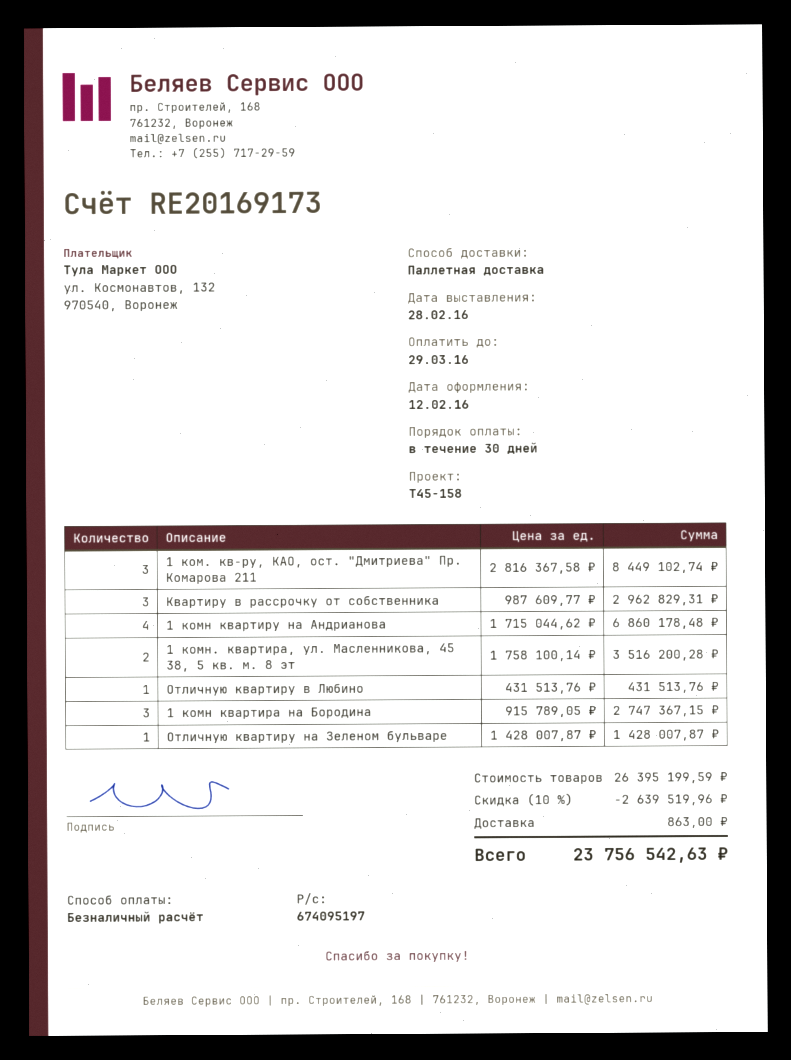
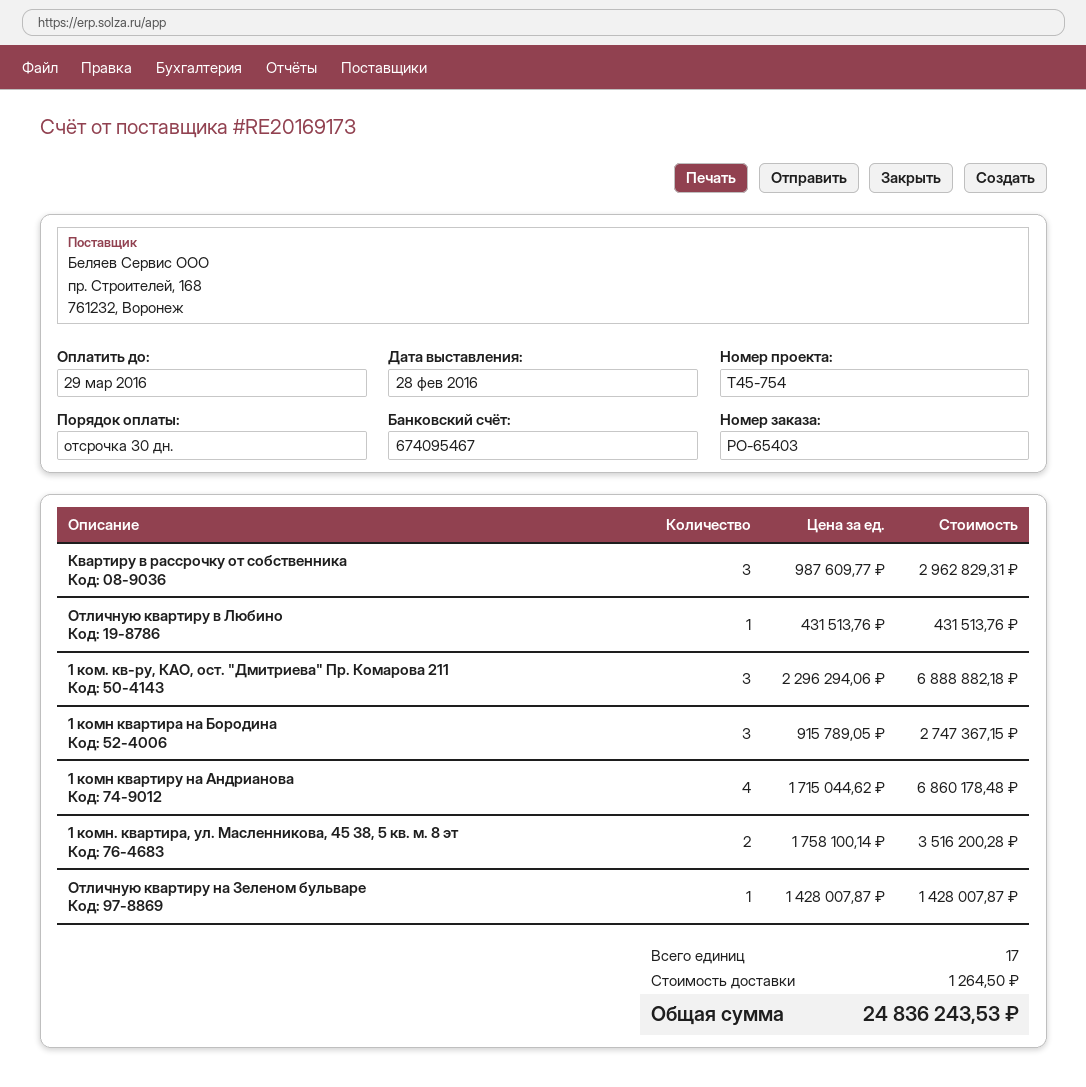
reference: T45-158 -> T45-754
bank account: 674095197 -> 674095467
1 ком. кв-ру, КАО, ост. "Дмитриева" Пр. Комарова 211: 3 x 2816367.58 = 8449102.74 -> 3 x 2296294.06 = 6888882.18
discount: 10% = 2639519.96 -> none
shipping: 863.00 -> 1264.50
total: 23756542.63 -> 24836243.53

